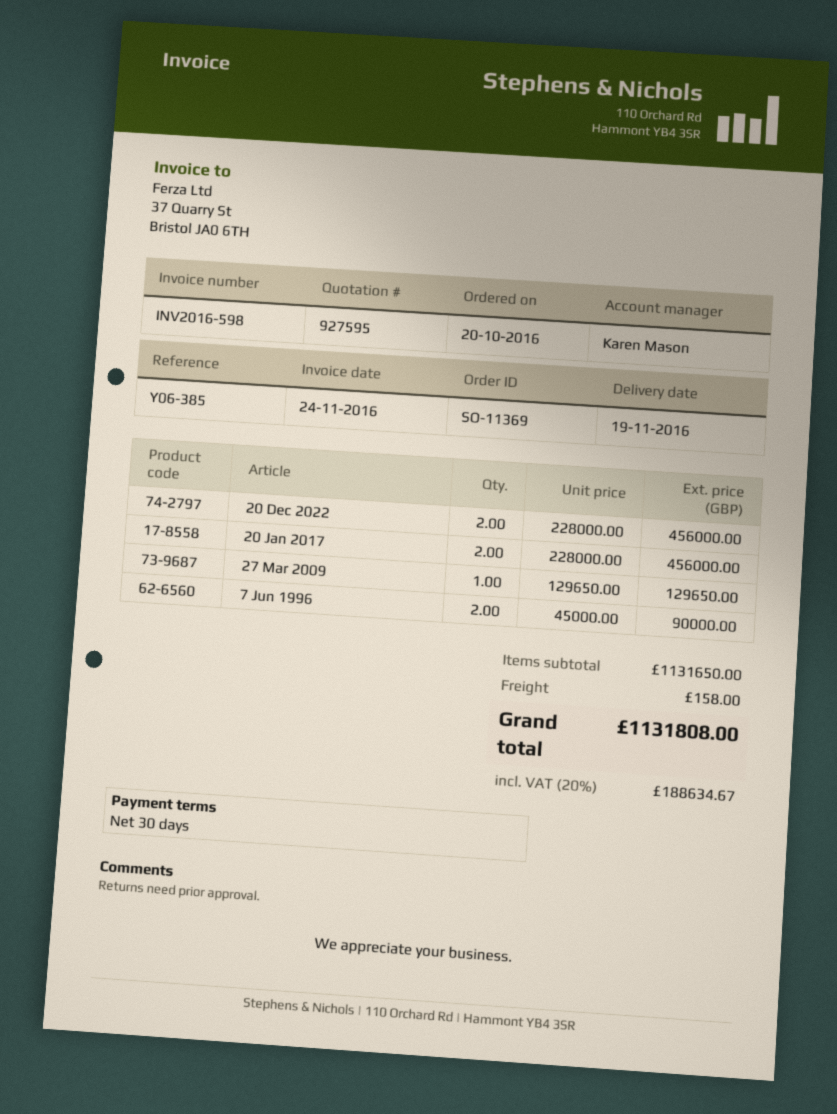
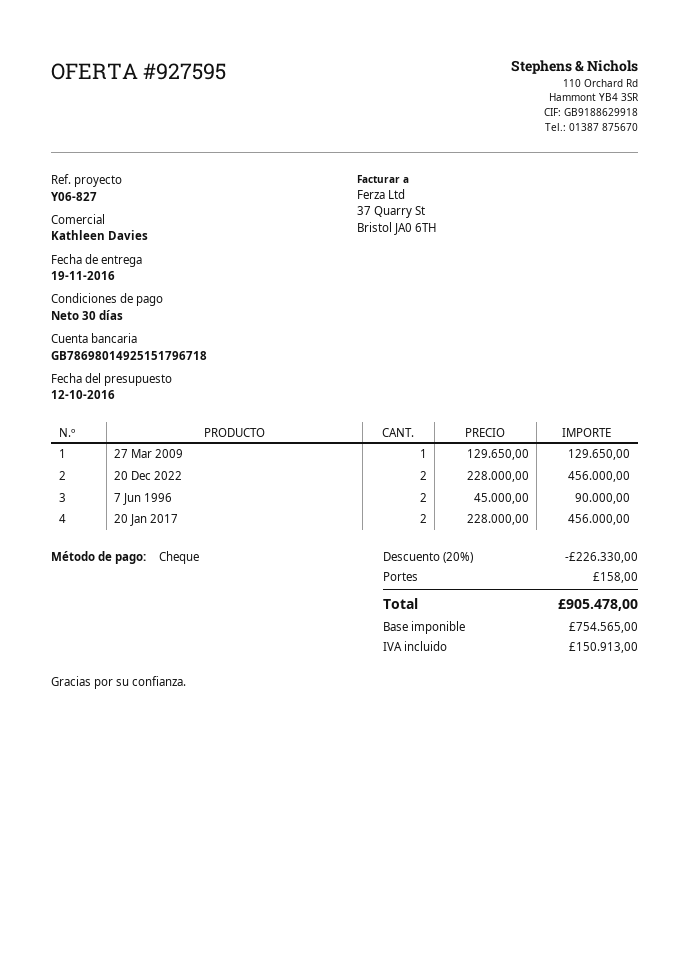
reference: Y06-385 -> Y06-827
sales rep: Karen Mason -> Kathleen Davies
discount: none -> 20% = 226330.00
tax: 188634.67 -> 150913.00
total: 1131808.00 -> 905478.00

